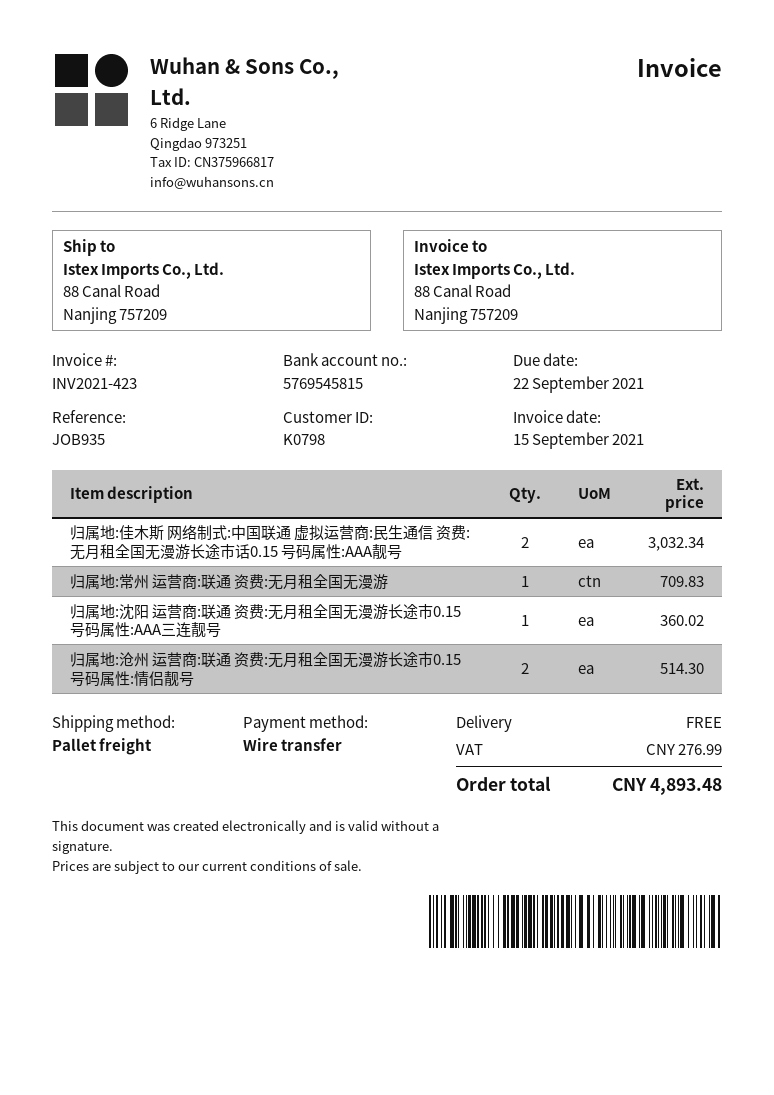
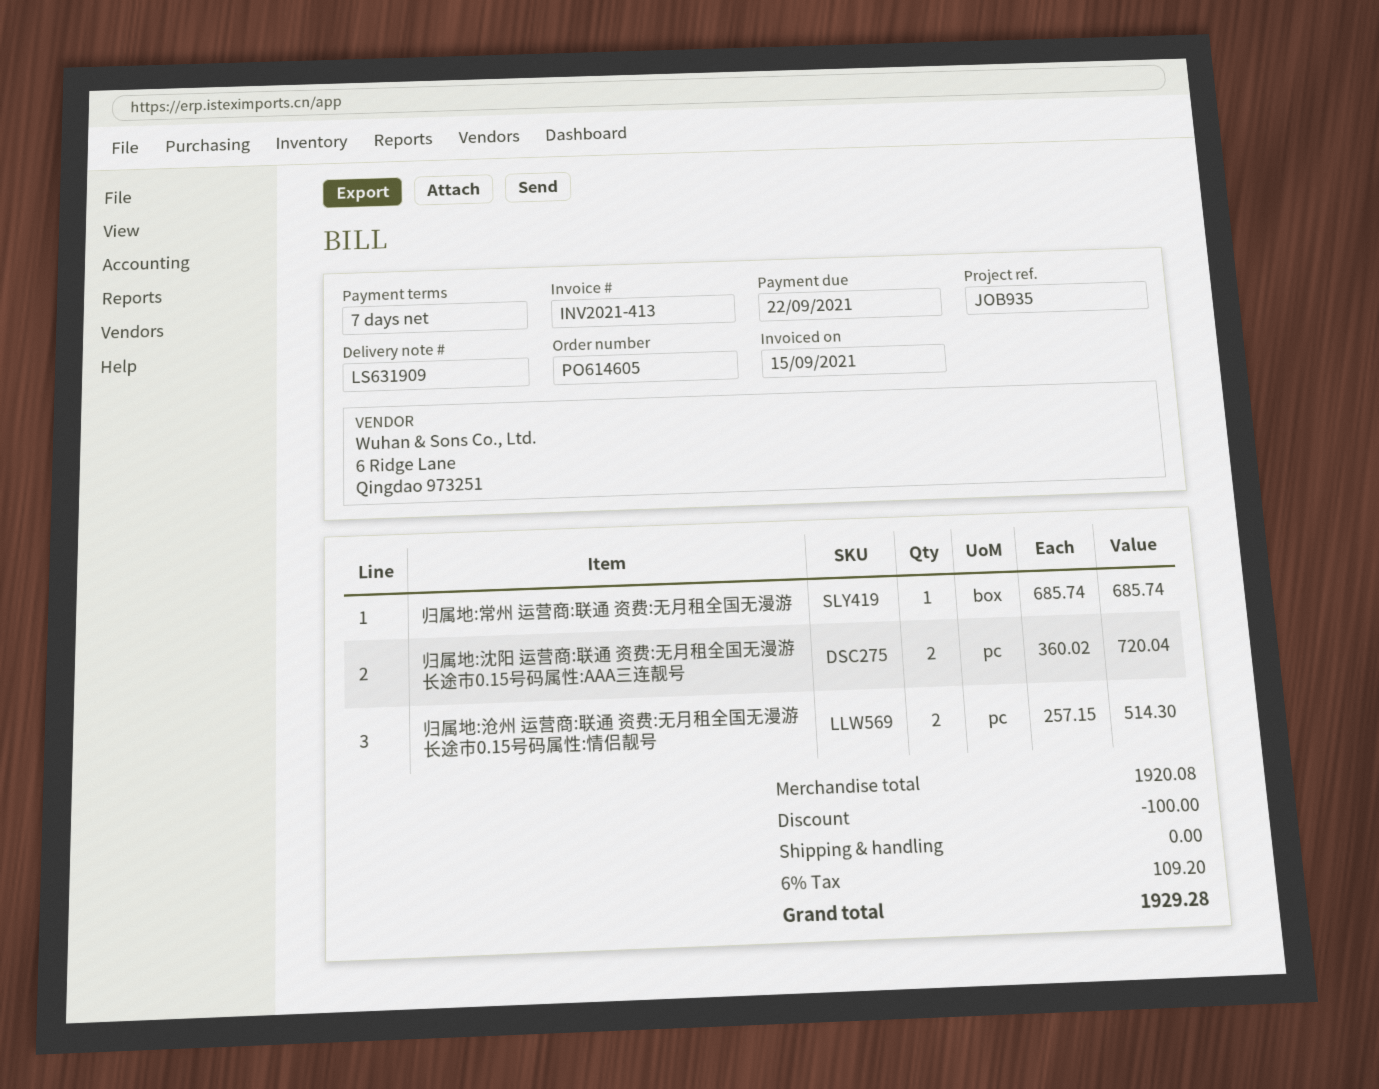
invoice number: INV2021-423 -> INV2021-413
归属地:佳木斯 网络制式:中国联通 虚拟运营商:民生通信 资费:无月租全国无漫游长途市话0.15 号码属性:AAA靓号: 2 for 3032.34 -> none
归属地:常州 运营商:联通 资费:无月租全国无漫游: 1 for 709.83 -> 1 for 685.74
归属地:沈阳 运营商:联通 资费:无月租全国无漫游长途市0.15号码属性:AAA三连靓号: 1 for 360.02 -> 2 for 720.04
discount: none -> 100.00
tax: 276.99 -> 109.20
total: 4893.48 -> 1929.28

